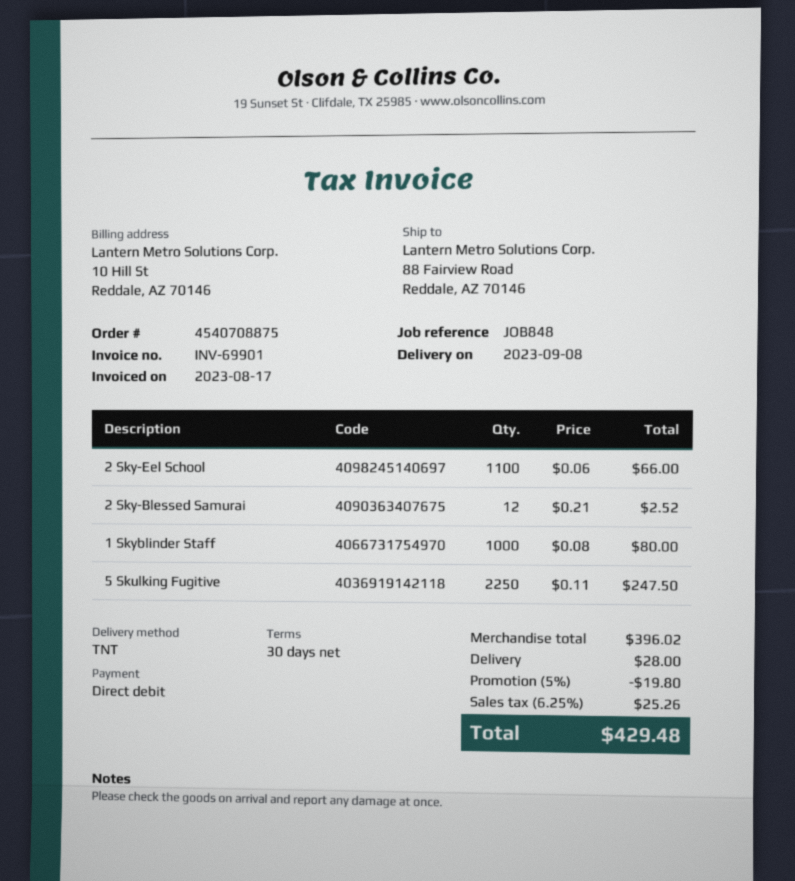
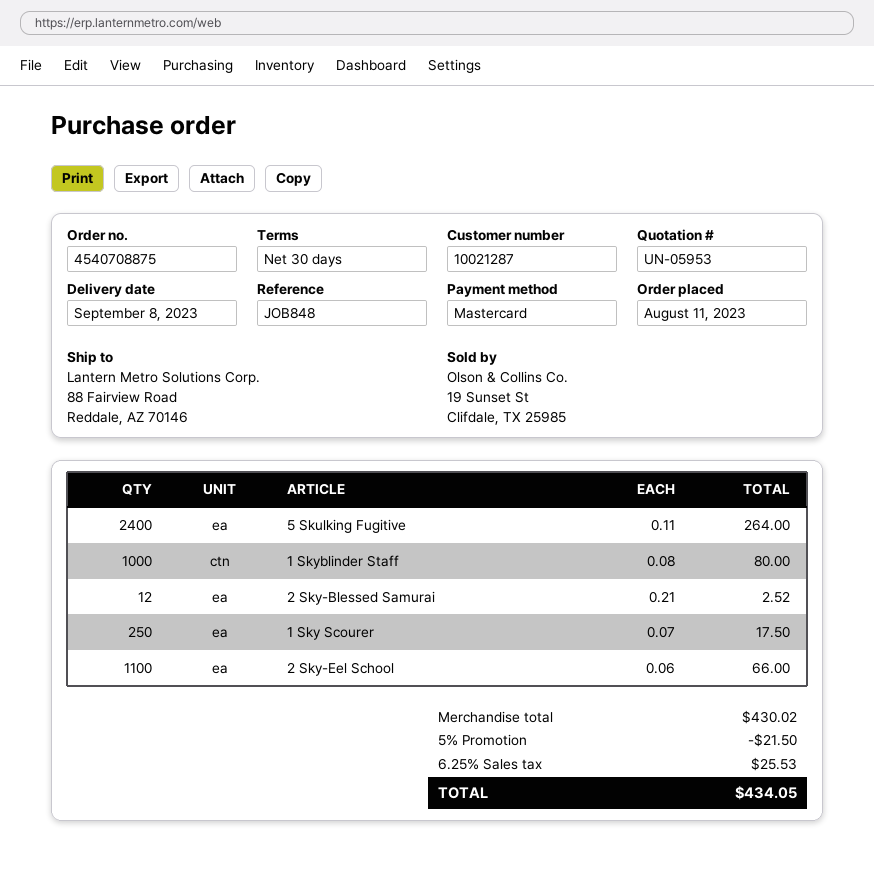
payment method: direct debit -> Mastercard
5 Skulking Fugitive: 2250 x 0.11 = 247.50 -> 2400 x 0.11 = 264.00
1 Sky Scourer: none -> 250 x 0.07 = 17.50
subtotal: 396.02 -> 430.02
discount: 5% = 19.80 -> 5% = 21.50
shipping: 28.00 -> none
tax: 6.25% = 25.26 -> 6.25% = 25.53
total: 429.48 -> 434.05

